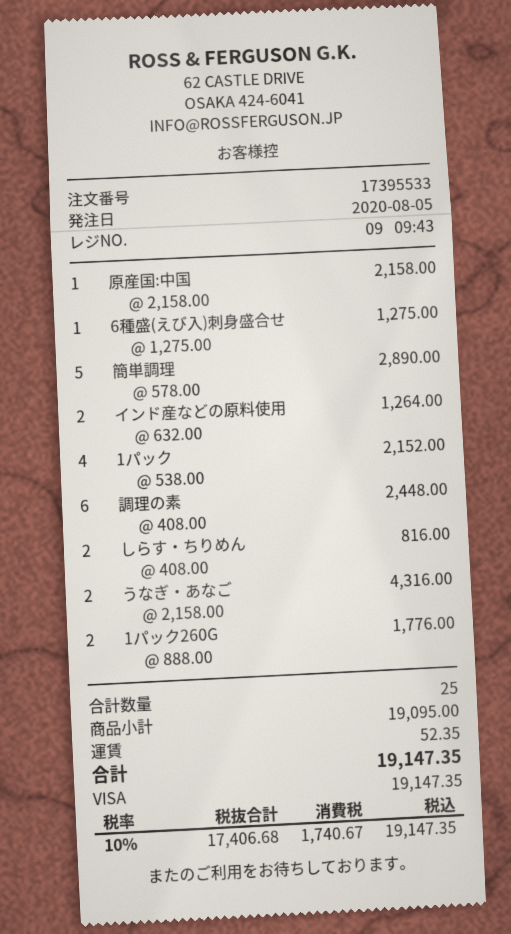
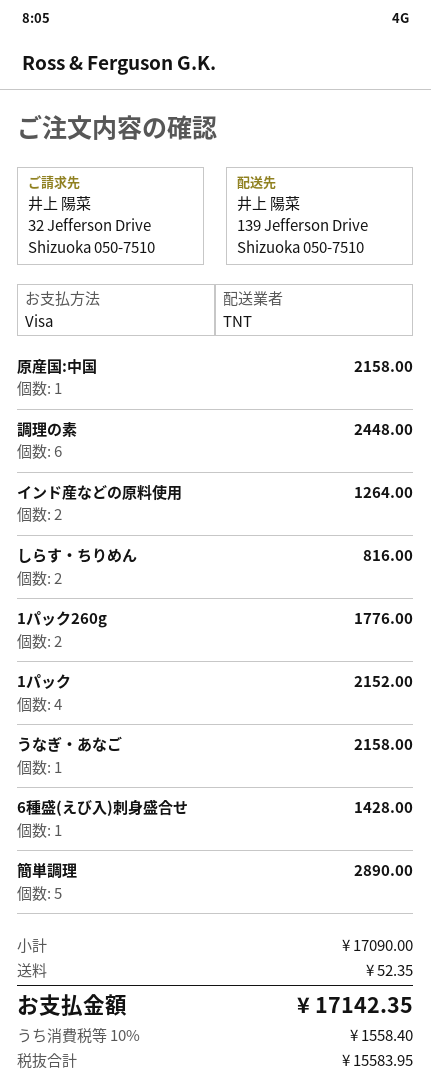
6種盛(えび入)刺身盛合せ: 1 for 1275.00 -> 1 for 1428.00
うなぎ・あなご: 2 for 4316.00 -> 1 for 2158.00
subtotal: 19095.00 -> 17090.00
net: 17406.68 -> 15583.95
tax: 10% = 1740.67 -> 10% = 1558.40
total: 19147.35 -> 17142.35

